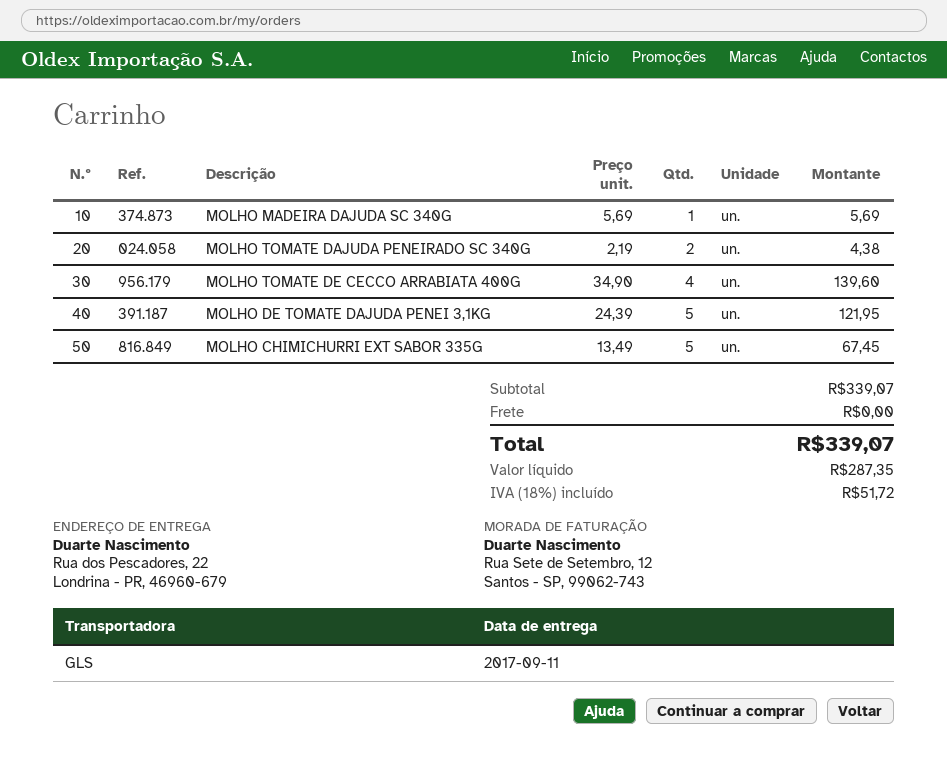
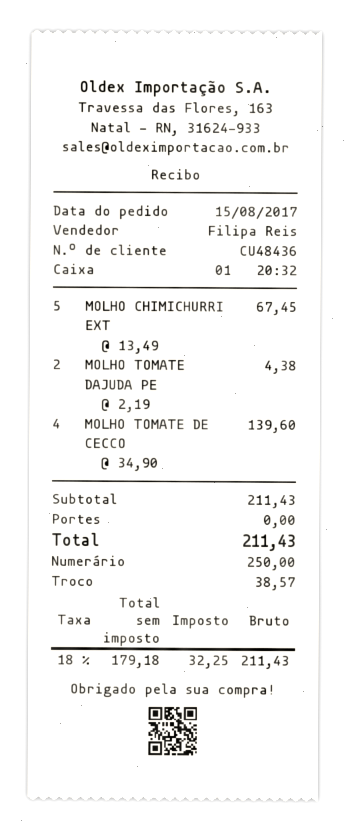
MOLHO MADEIRA DAJUDA SC 340G: 1 x 5.69 = 5.69 -> none
MOLHO DE TOMATE DAJUDA PENEI 3,1KG: 5 x 24.39 = 121.95 -> none
subtotal: 339.07 -> 211.43
net: 287.35 -> 179.18
tax: 18% = 51.72 -> 18% = 32.25
total: 339.07 -> 211.43

